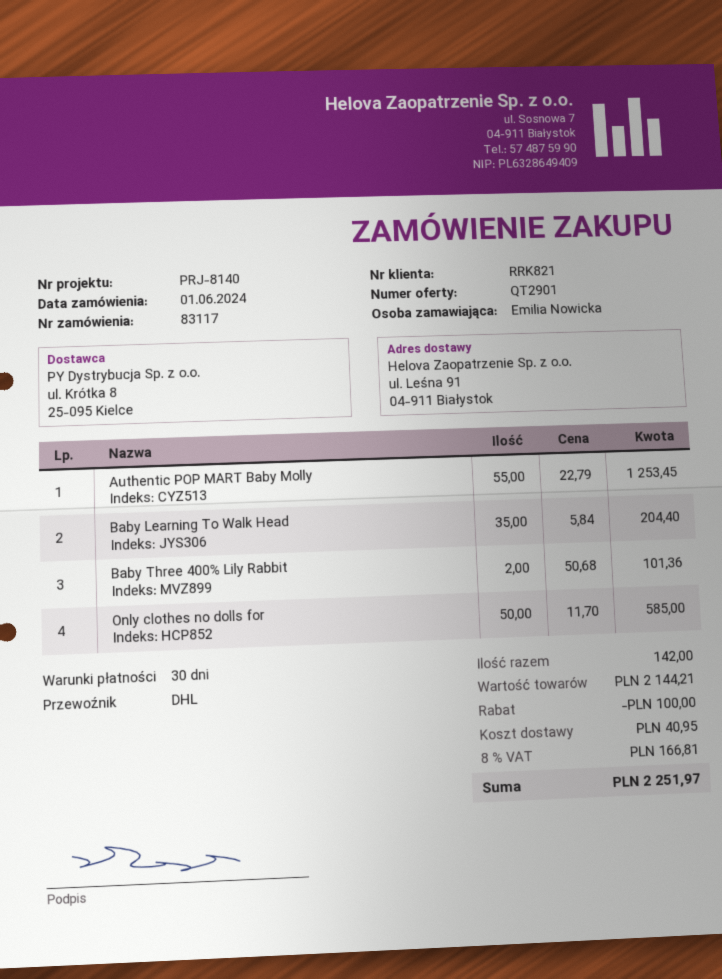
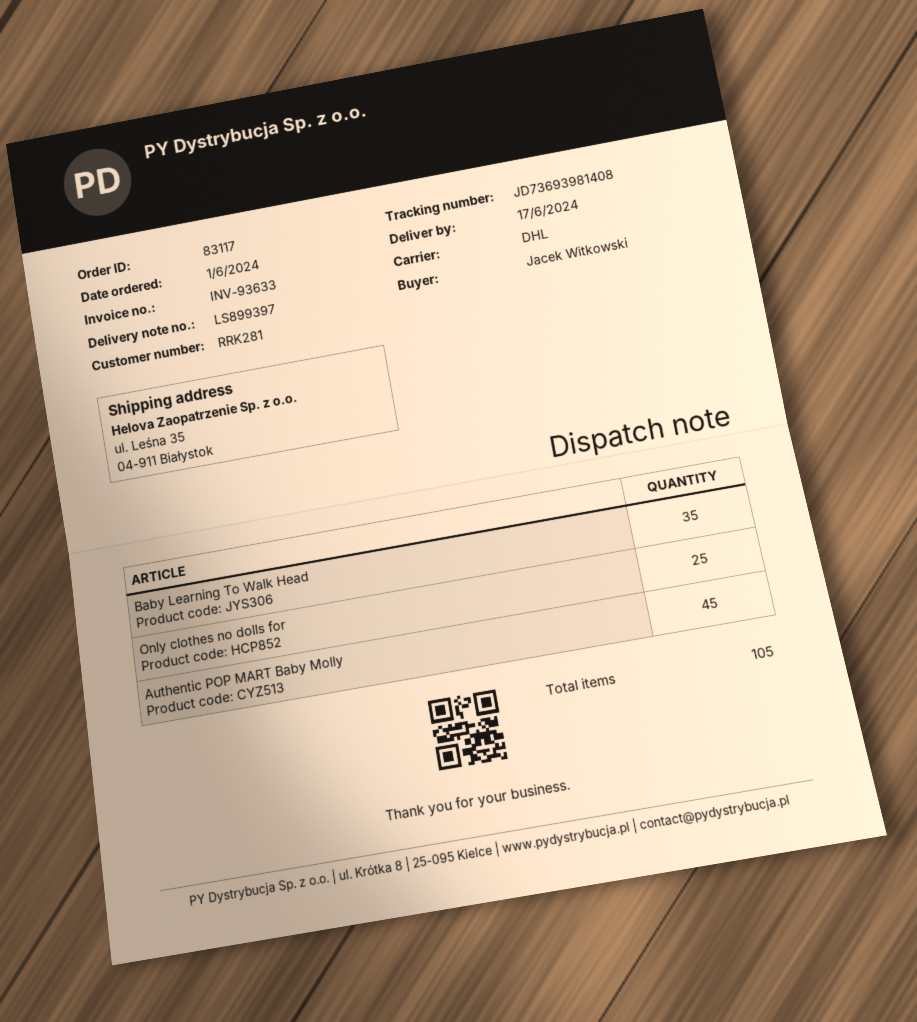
customer number: RRK821 -> RRK281
ordered by: Emilia Nowicka -> Jacek Witkowski
ship to: ul. Leśna 91, 04-911 Białystok -> ul. Leśna 35, 04-911 Białystok
Authentic POP MART Baby Molly: 55 -> 45
Baby Three 400% Lily Rabbit: 2 -> none
Only clothes no dolls for: 50 -> 25
total quantity: 142 -> 105

